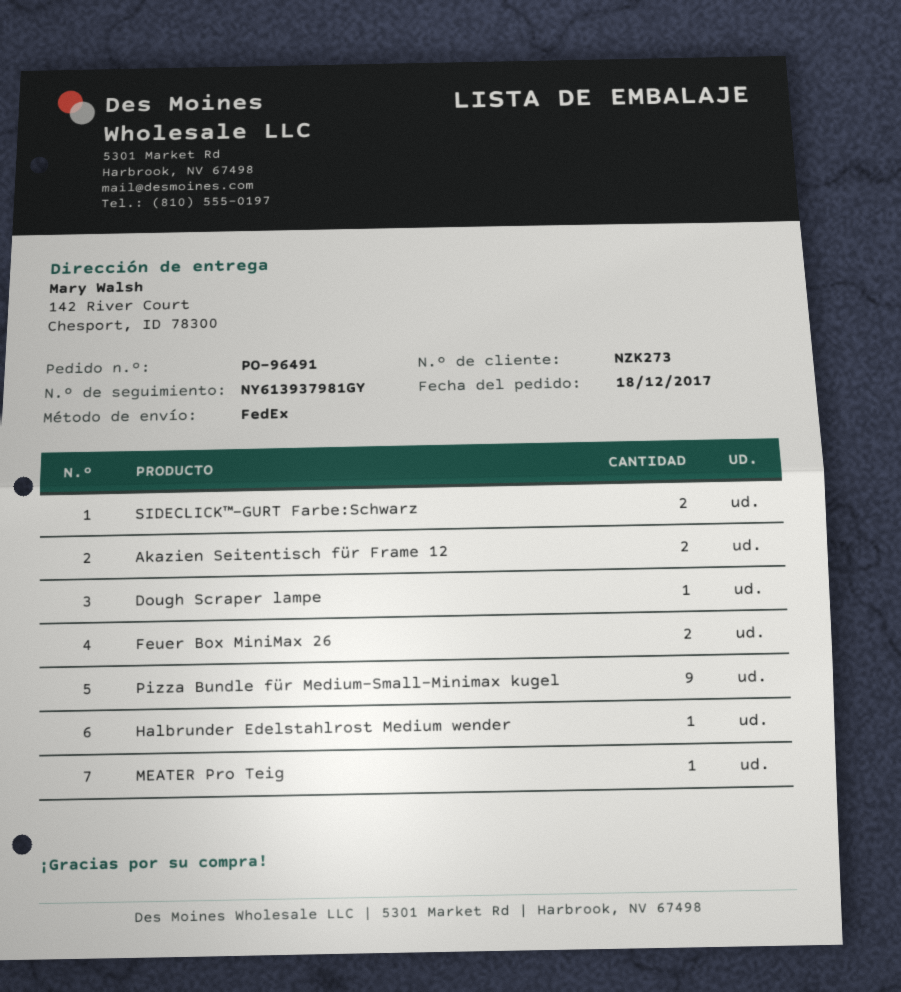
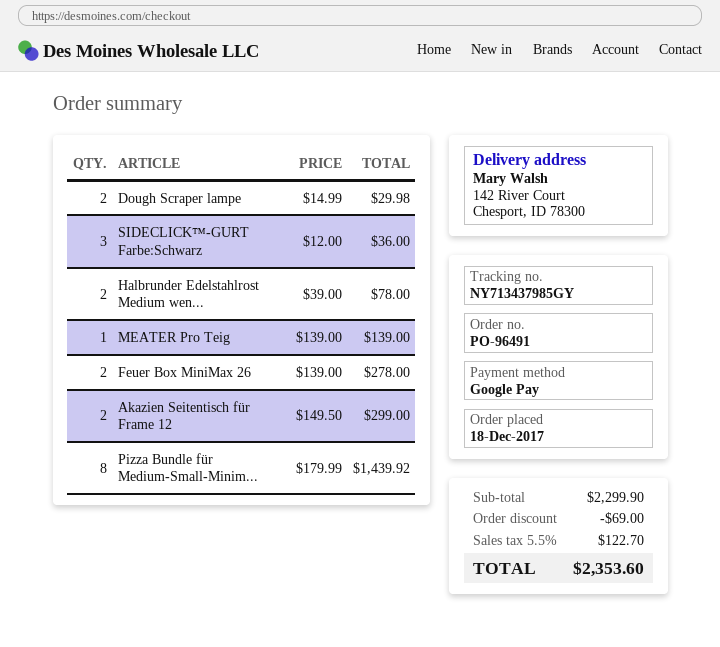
tracking number: NY613937981GY -> NY713437985GY
SIDECLICK™-GURT Farbe:Schwarz: 2 -> 3
Dough Scraper lampe: 1 -> 2
Pizza Bundle für Medium-Small-Minimax kugel: 9 -> 8
Halbrunder Edelstahlrost Medium wender: 1 -> 2

